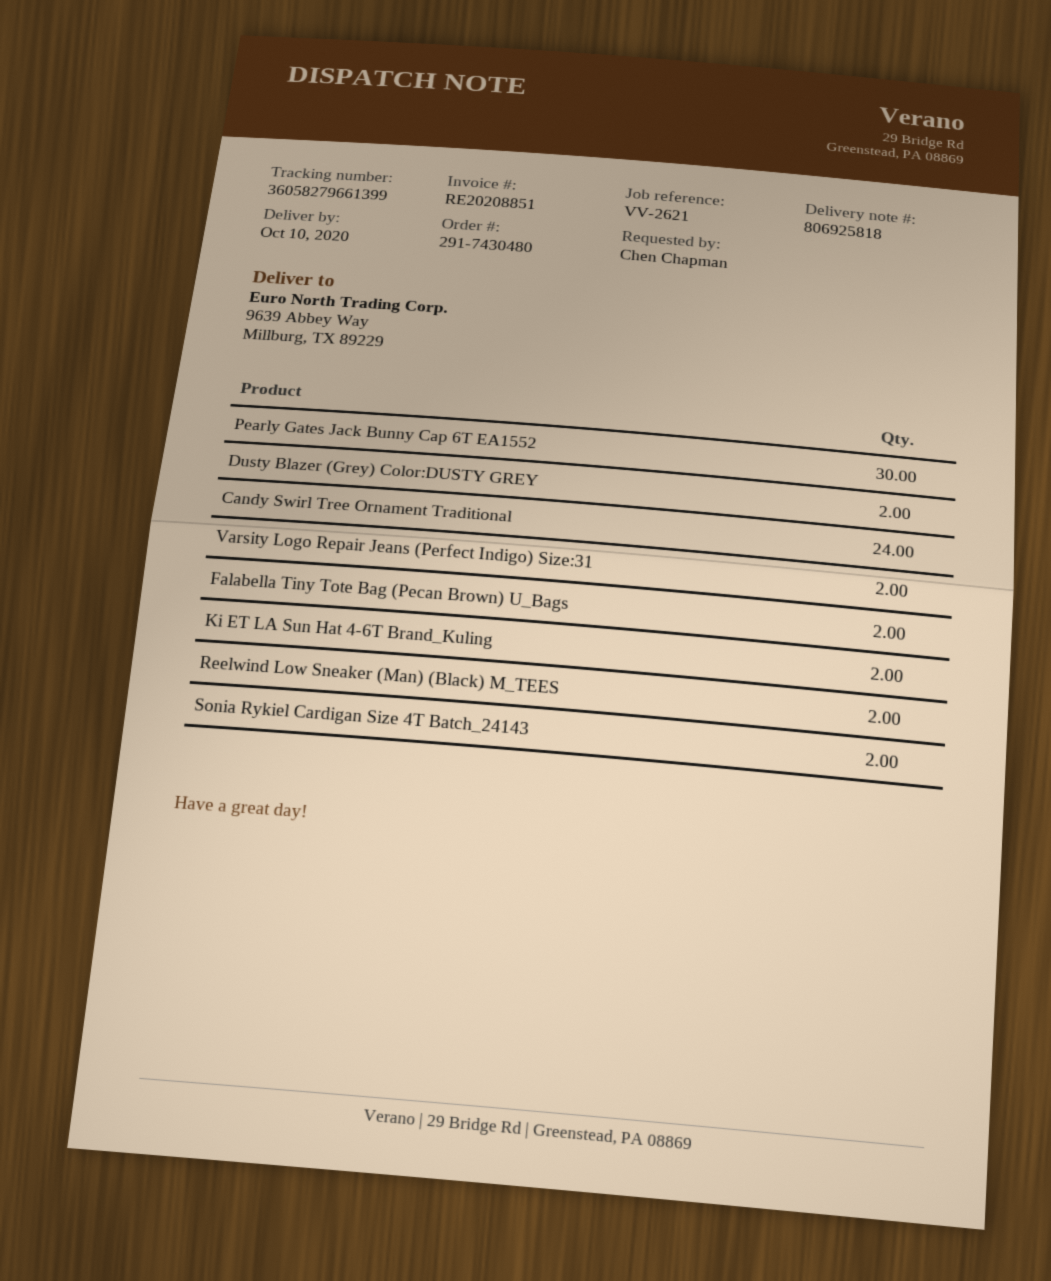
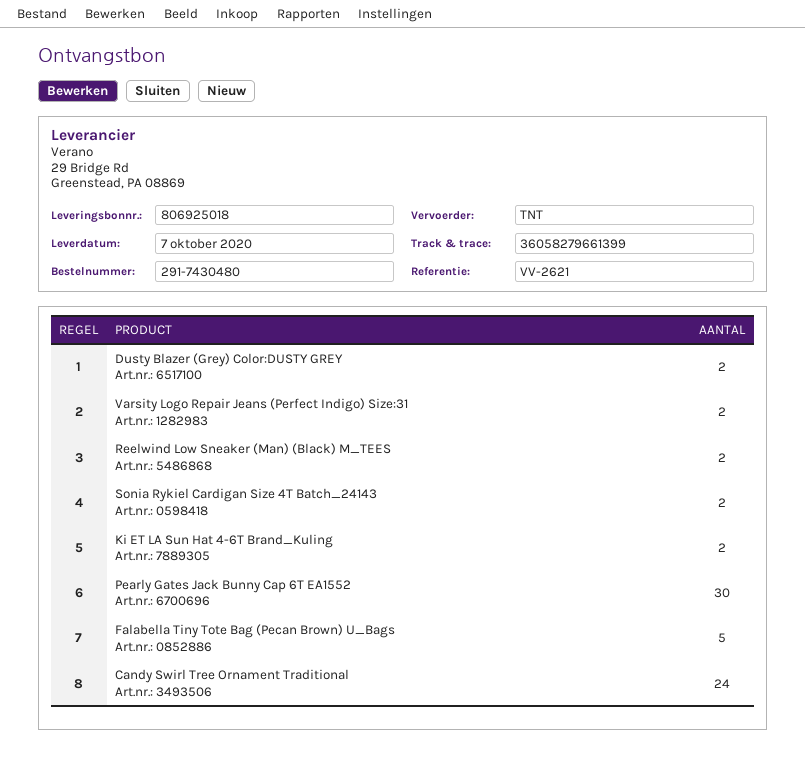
delivery note number: 806925818 -> 806925018
delivery date: 2020-10-10 -> 2020-10-07
Falabella Tiny Tote Bag (Pecan Brown) U_Bags: 2 -> 5

